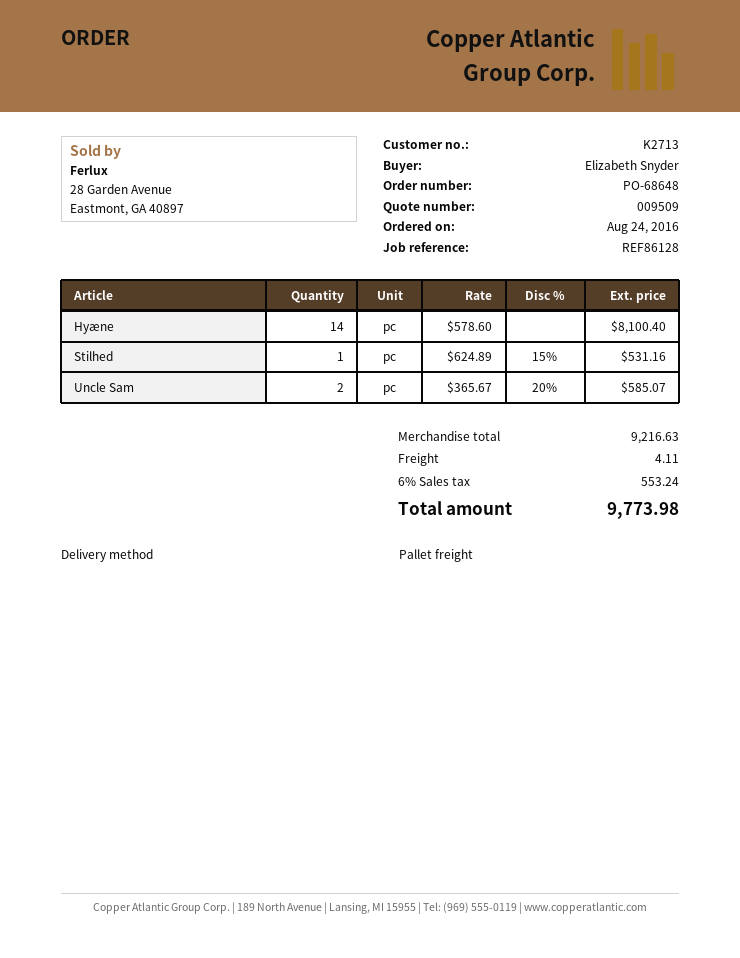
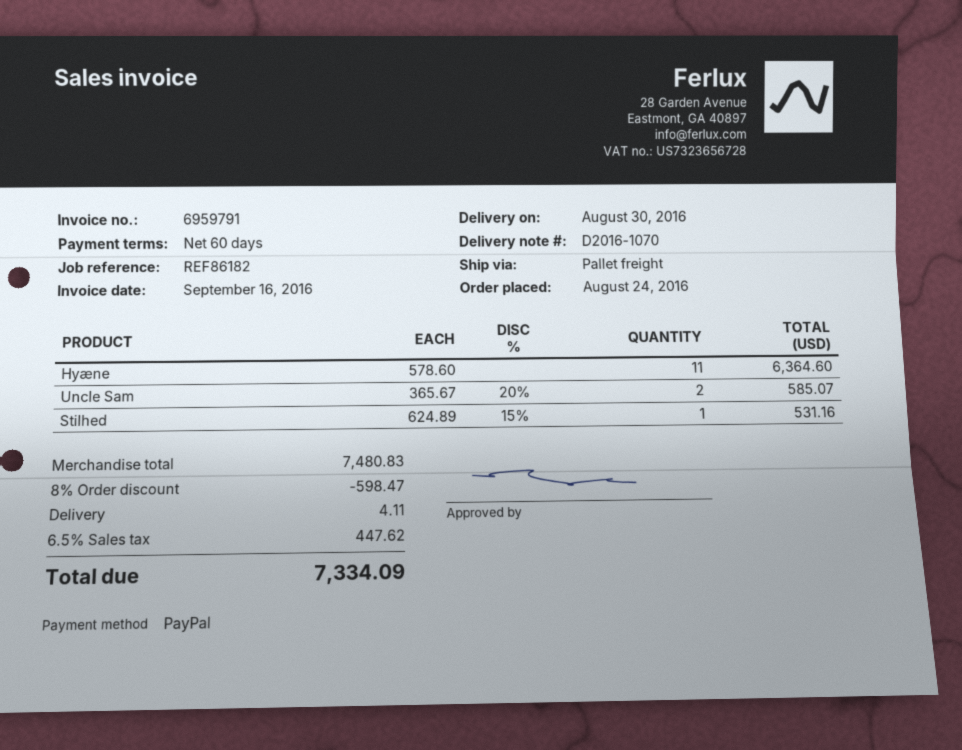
reference: REF86128 -> REF86182
Hyæne: 14 x 578.60 = 8100.40 -> 11 x 578.60 = 6364.60
subtotal: 9216.63 -> 7480.83
discount: none -> 8% = 598.47
tax: 6% = 553.24 -> 6.5% = 447.62
total: 9773.98 -> 7334.09

